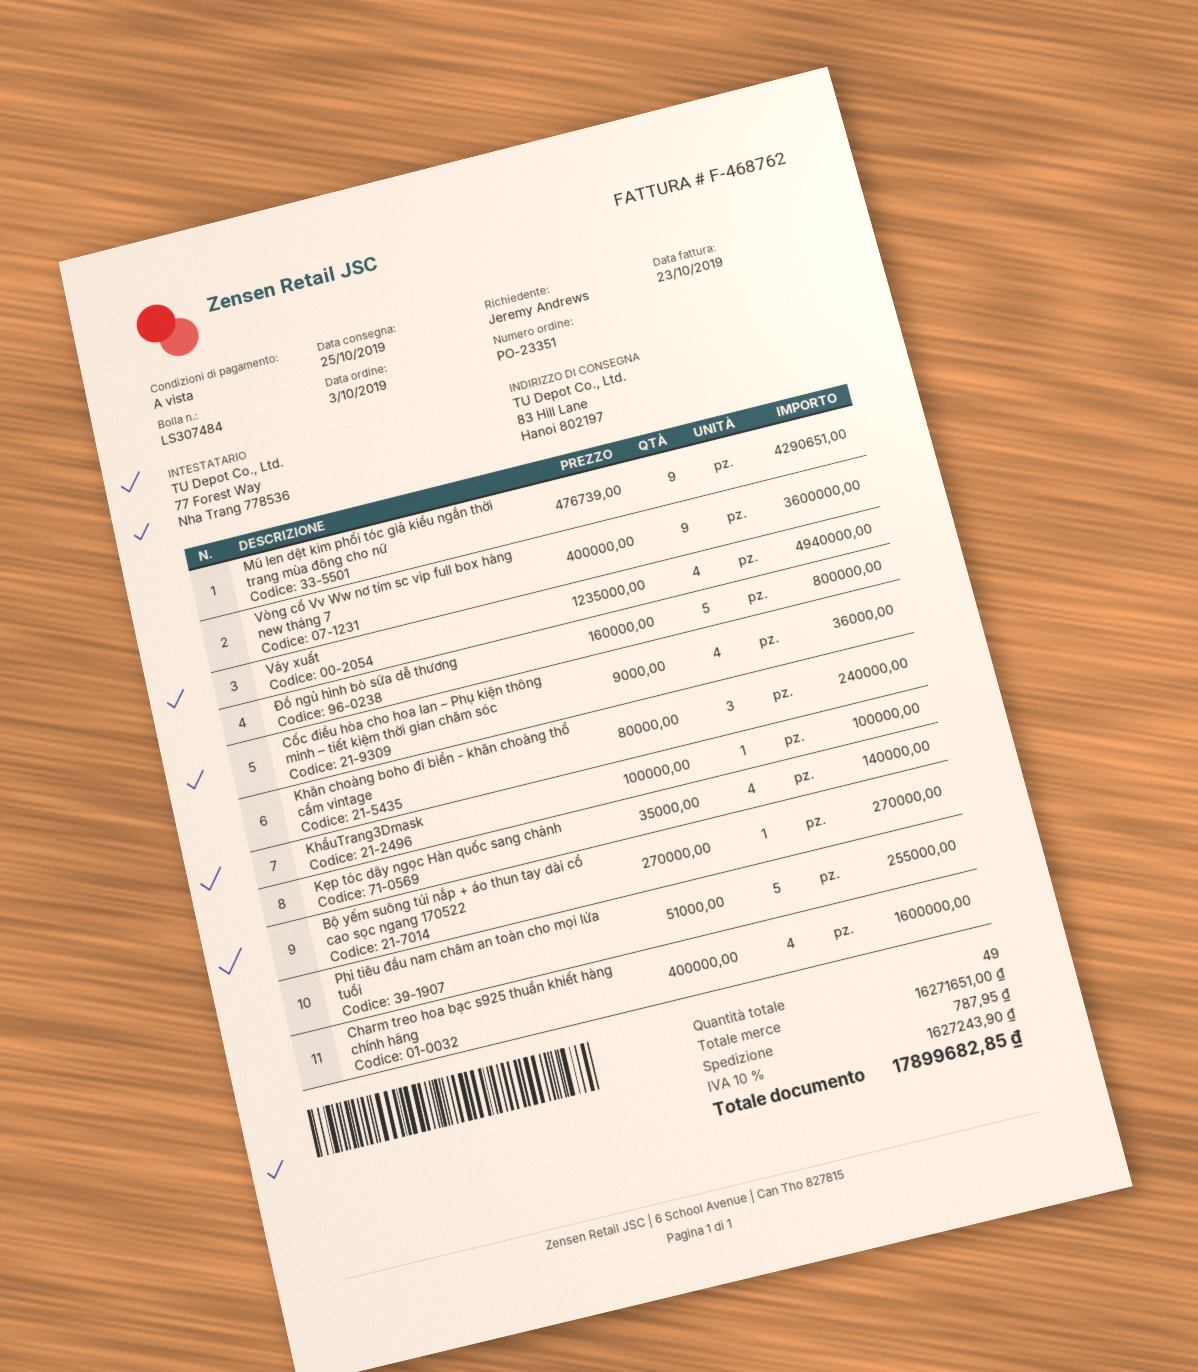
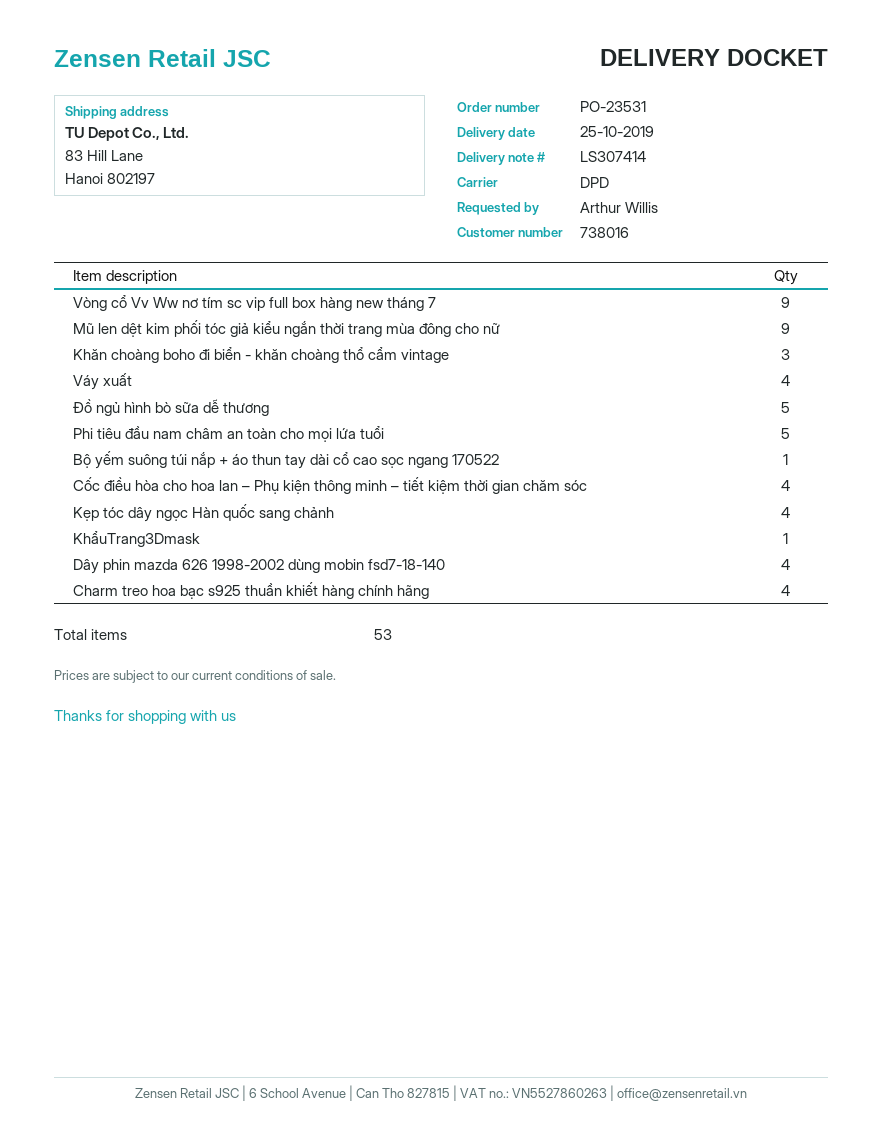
order number: PO-23351 -> PO-23531
delivery note number: LS307484 -> LS307414
ordered by: Jeremy Andrews -> Arthur Willis
Dây phin mazda 626 1998-2002 dùng mobin fsd7-18-140: none -> 4
total quantity: 49 -> 53

